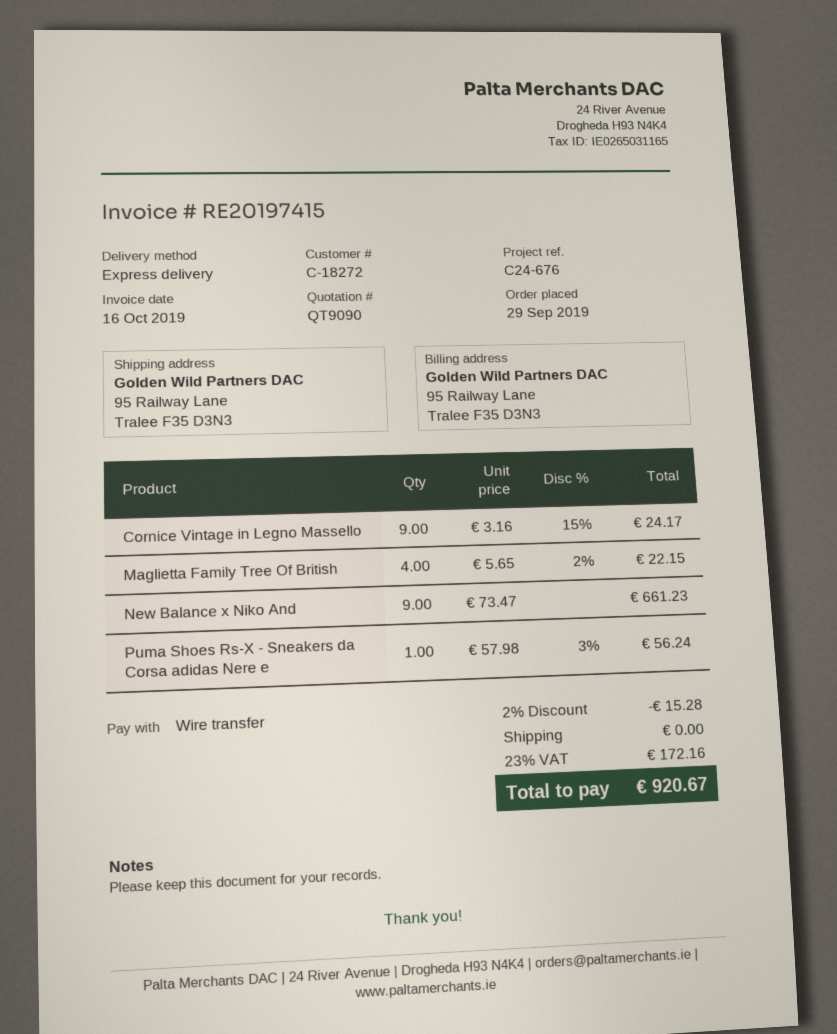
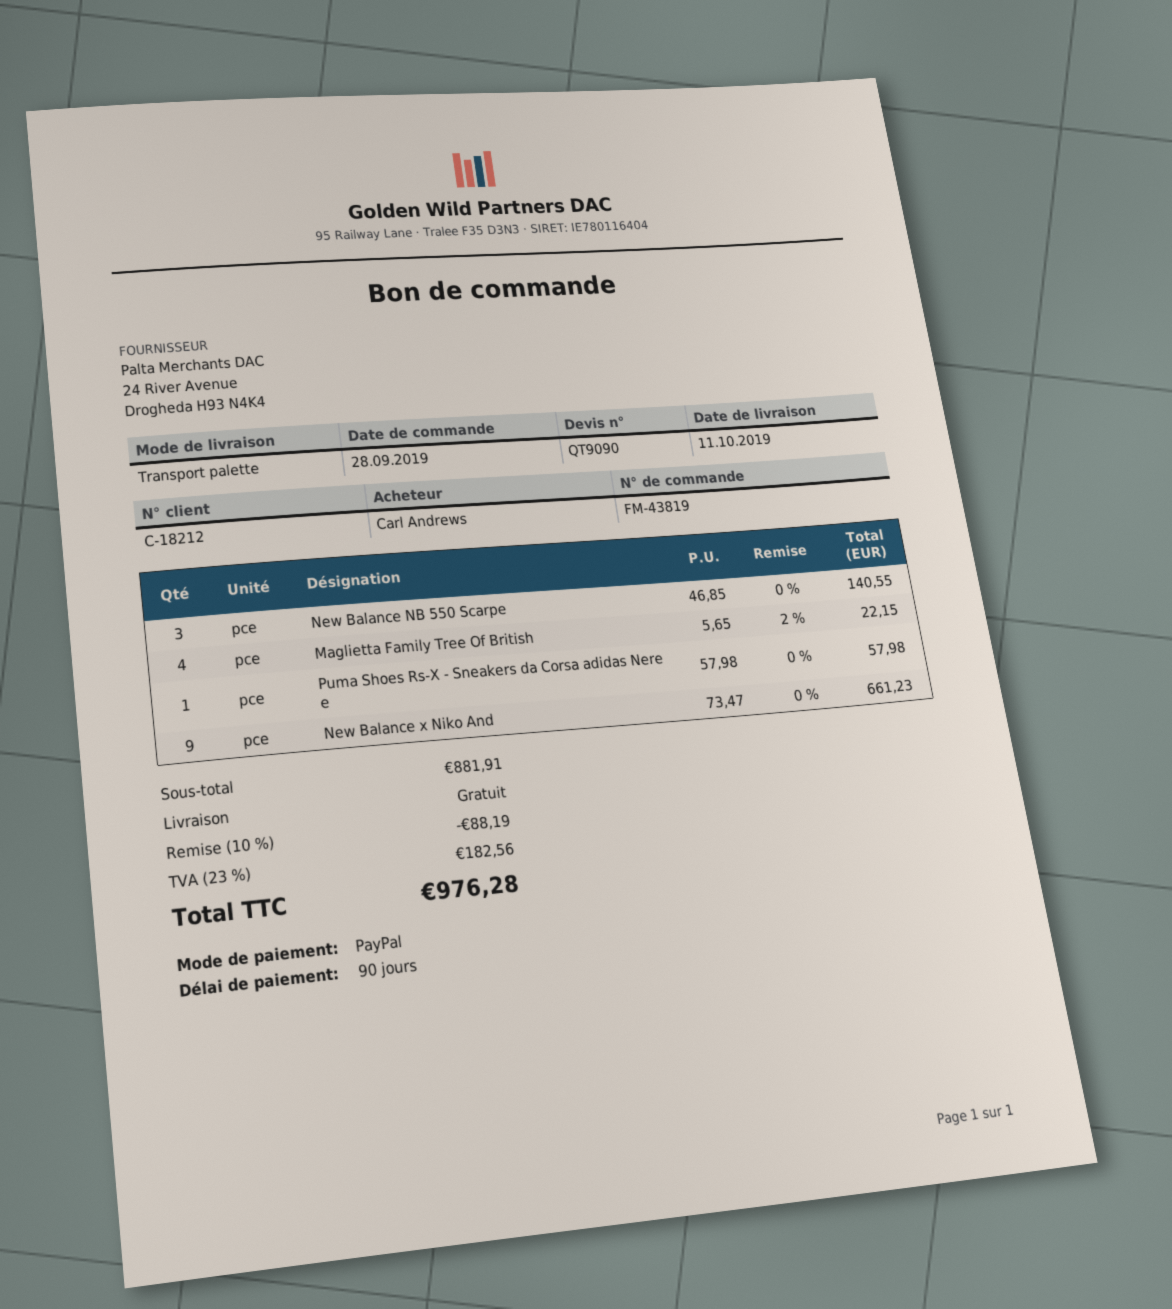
order date: 2019-09-29 -> 2019-09-28
customer number: C-18272 -> C-18212
payment method: bank transfer -> PayPal
shipping method: express -> pallet freight
Cornice Vintage in Legno Massello: 9 x 3.16 - 15% = 24.17 -> none
Puma Shoes Rs-X - Sneakers da Corsa adidas Nere e: 1 x 57.98 - 3% = 56.24 -> 1 x 57.98 = 57.98
New Balance NB 550 Scarpe: none -> 3 x 46.85 = 140.55
discount: 2% = 15.28 -> 10% = 88.19
tax: 23% = 172.16 -> 23% = 182.56
total: 920.67 -> 976.28

